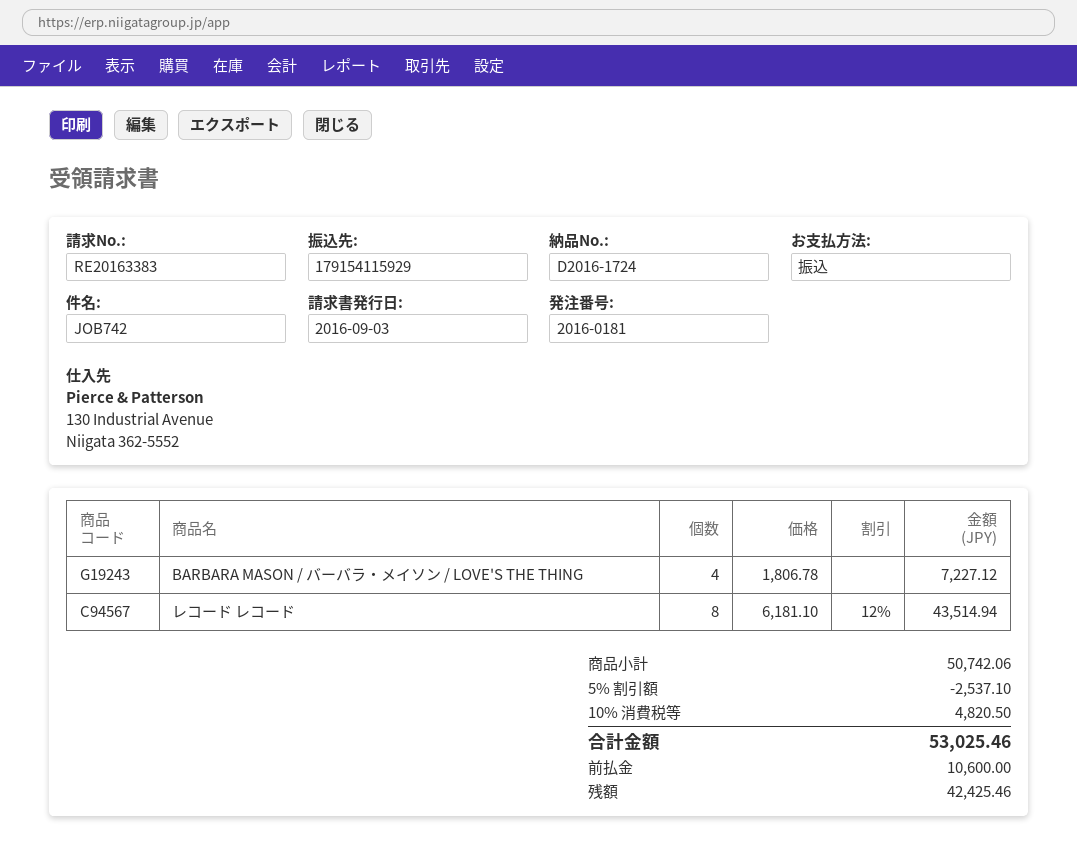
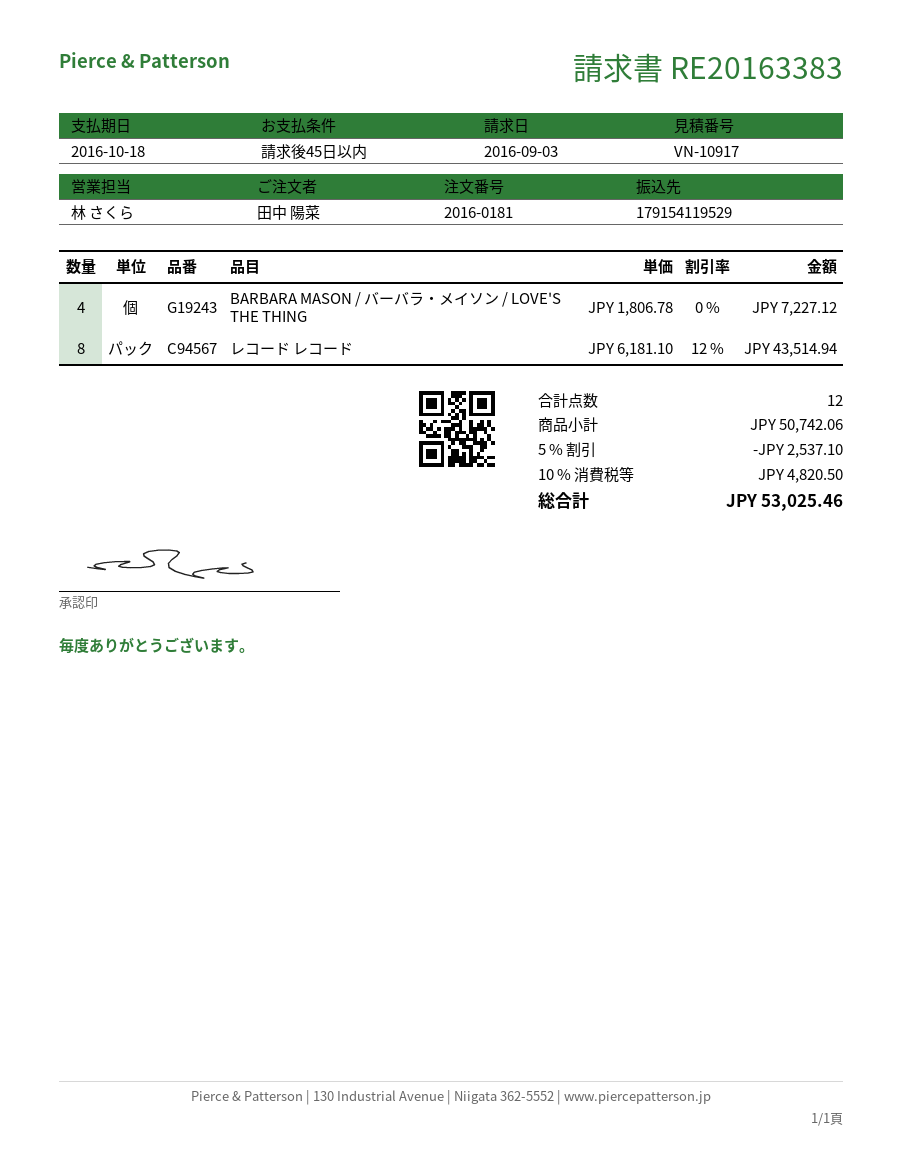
bank account: 179154115929 -> 179154119529

